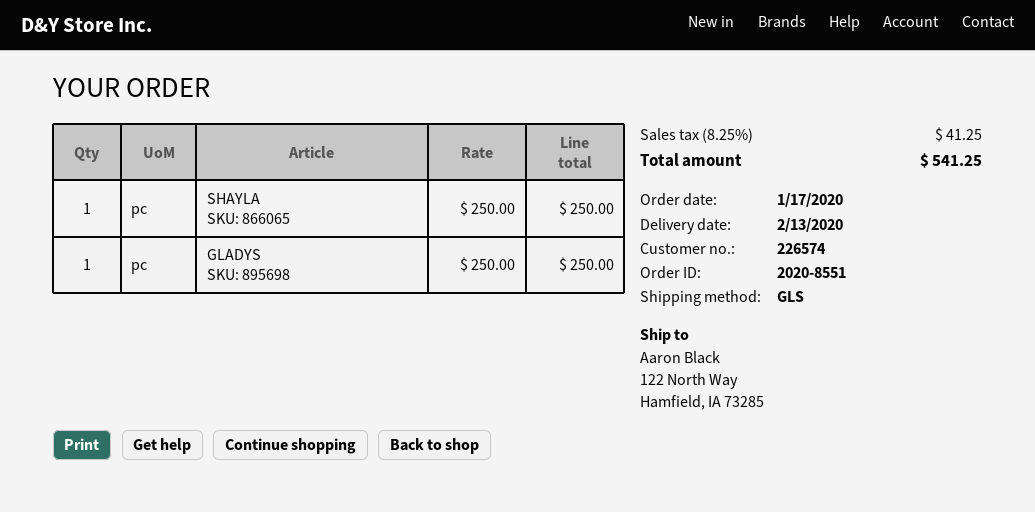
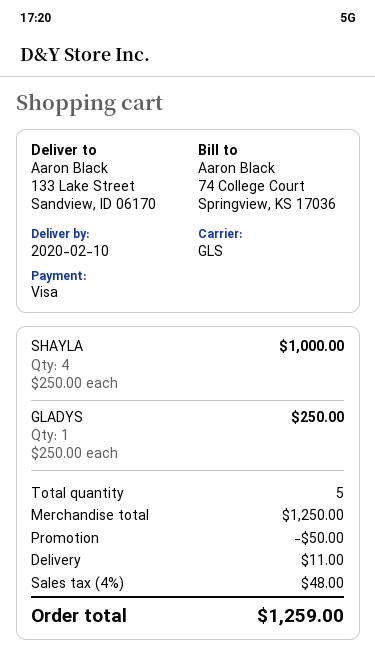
delivery date: 2020-02-13 -> 2020-02-10
ship to: 122 North Way, Hamfield, IA 73285 -> 133 Lake Street, Sandview, ID 06170
SHAYLA: 1 x 250.00 = 250.00 -> 4 x 250.00 = 1000.00
discount: none -> 50.00
shipping: none -> 11.00
tax: 8.25% = 41.25 -> 4% = 48.00
total: 541.25 -> 1259.00

